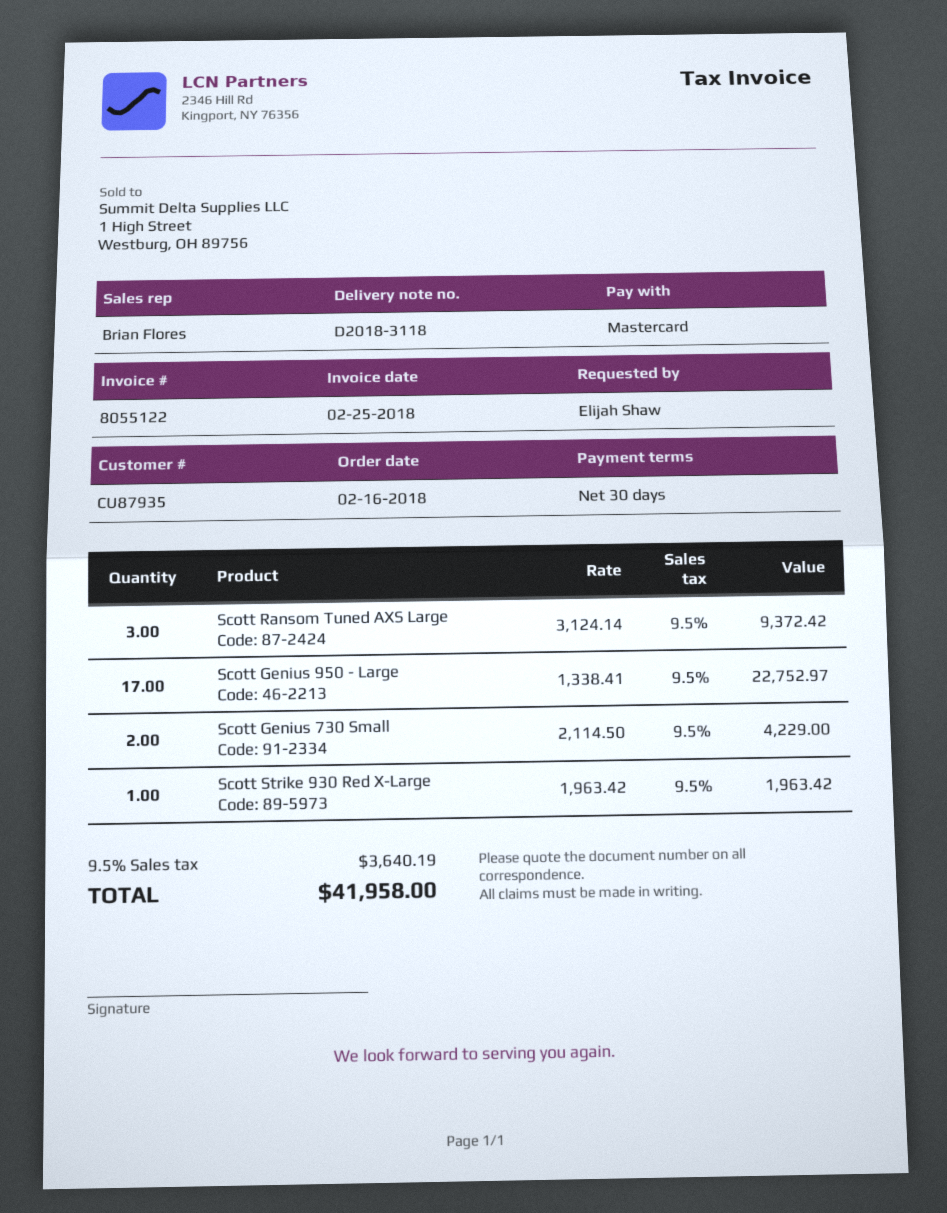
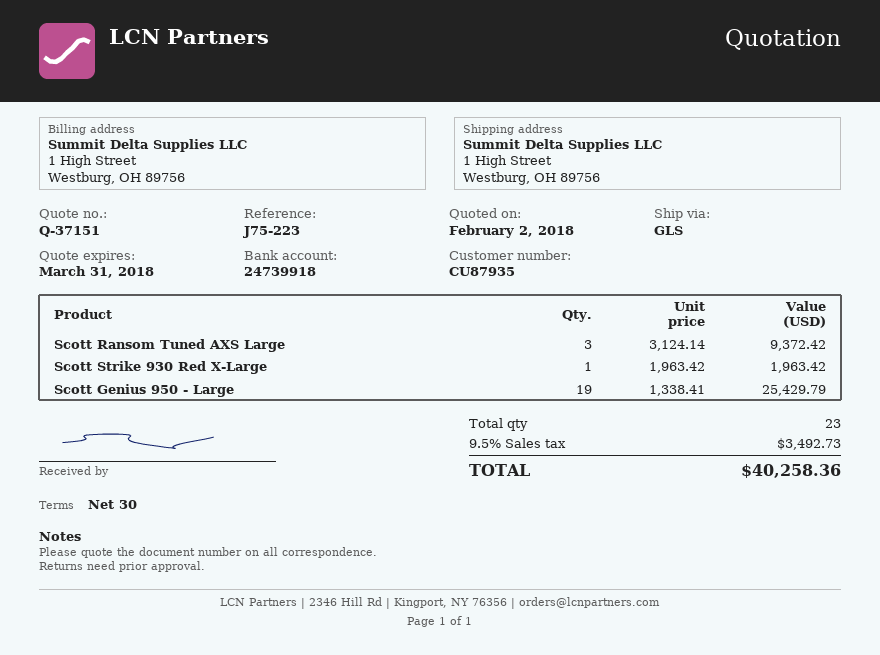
Scott Genius 950 - Large: 17 x 1338.41 = 22752.97 -> 19 x 1338.41 = 25429.79
Scott Genius 730 Small: 2 x 2114.50 = 4229.00 -> none
tax: 9.5% = 3640.19 -> 9.5% = 3492.73
total: 41958.00 -> 40258.36

